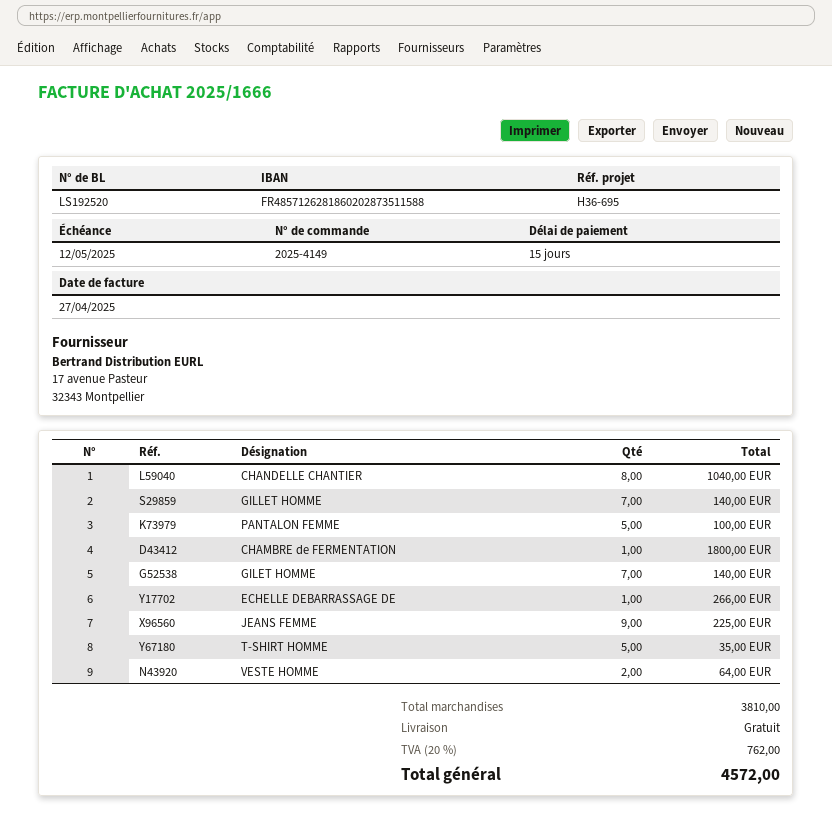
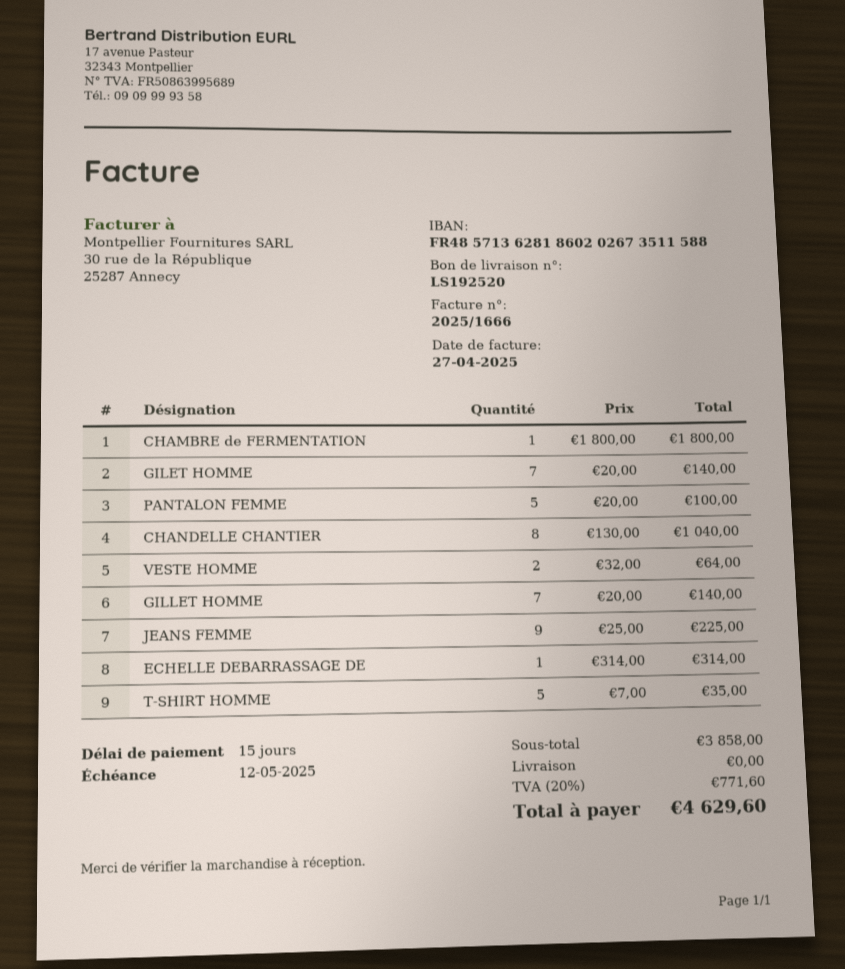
bank account: FR4857126281860202873511588 -> FR4857136281860202673511588
ECHELLE DEBARRASSAGE DE: 1 for 266.00 -> 1 for 314.00
subtotal: 3810.00 -> 3858.00
tax: 20% = 762.00 -> 20% = 771.60
total: 4572.00 -> 4629.60

